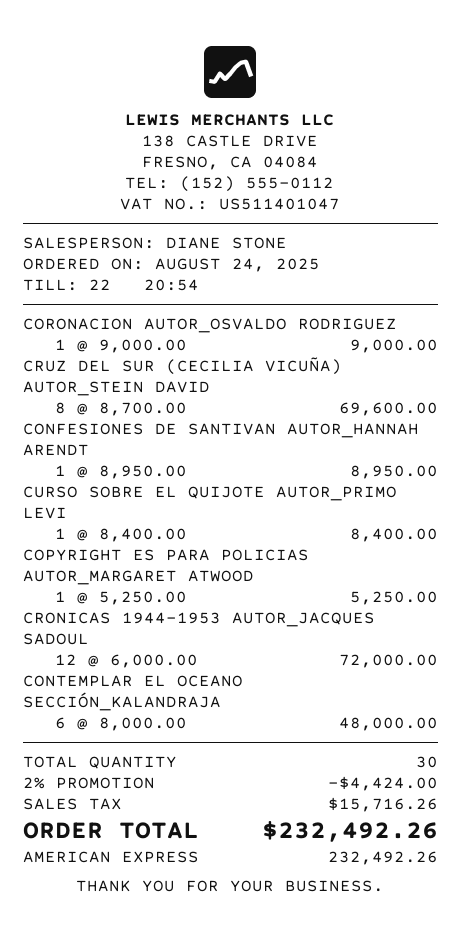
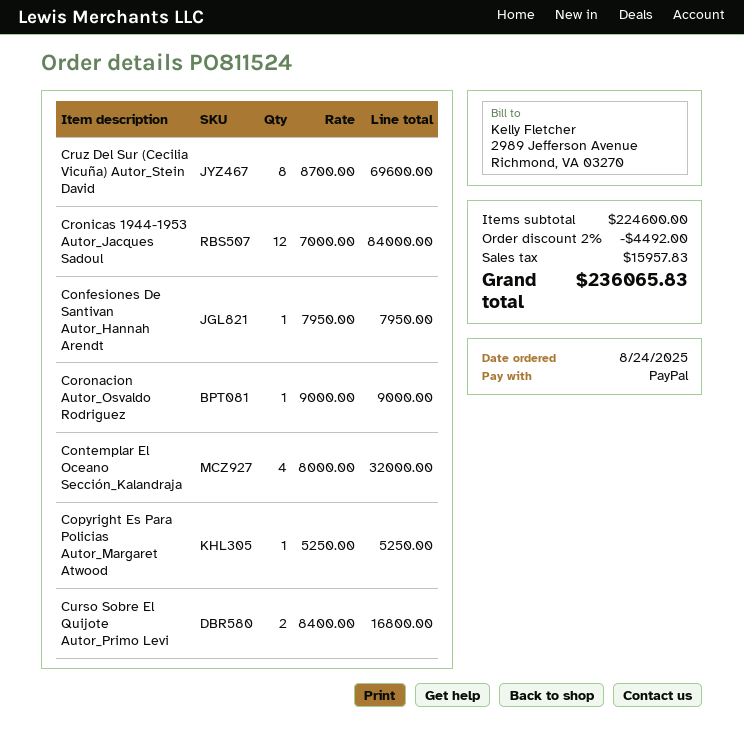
payment method: American Express -> PayPal
CONFESIONES DE SANTIVAN AUTOR_HANNAH ARENDT: 1 x 8950.00 = 8950.00 -> 1 x 7950.00 = 7950.00
CURSO SOBRE EL QUIJOTE AUTOR_PRIMO LEVI: 1 x 8400.00 = 8400.00 -> 2 x 8400.00 = 16800.00
CRONICAS 1944-1953 AUTOR_JACQUES SADOUL: 12 x 6000.00 = 72000.00 -> 12 x 7000.00 = 84000.00
CONTEMPLAR EL OCEANO SECCIÓN_KALANDRAJA: 6 x 8000.00 = 48000.00 -> 4 x 8000.00 = 32000.00
discount: 2% = 4424.00 -> 2% = 4492.00
tax: 15716.26 -> 15957.83
total: 232492.26 -> 236065.83

